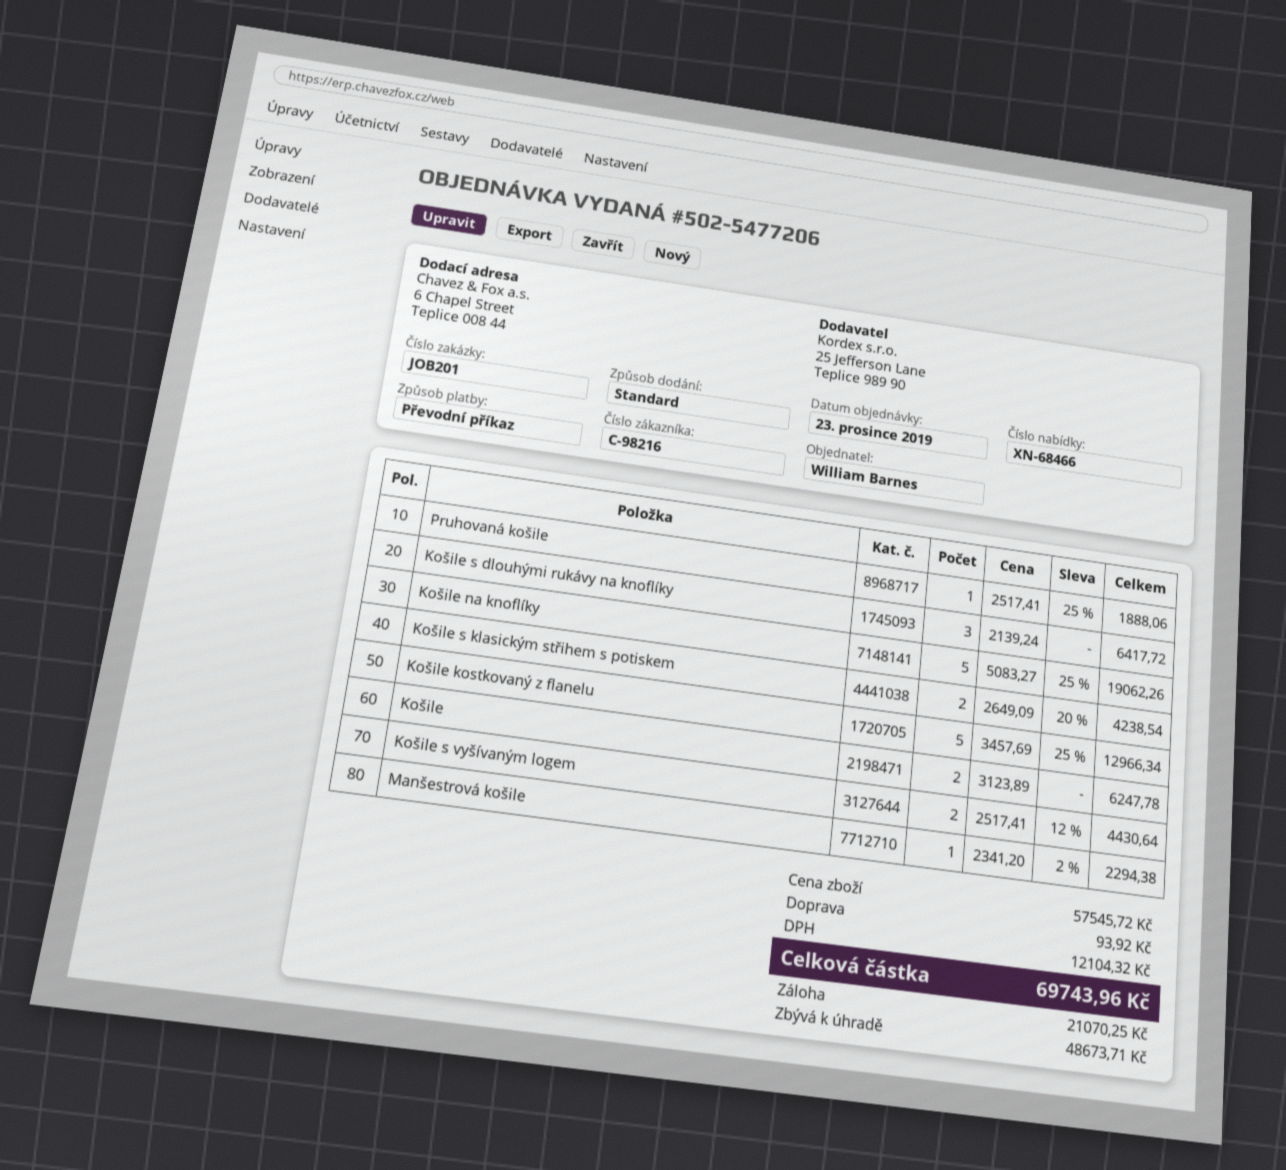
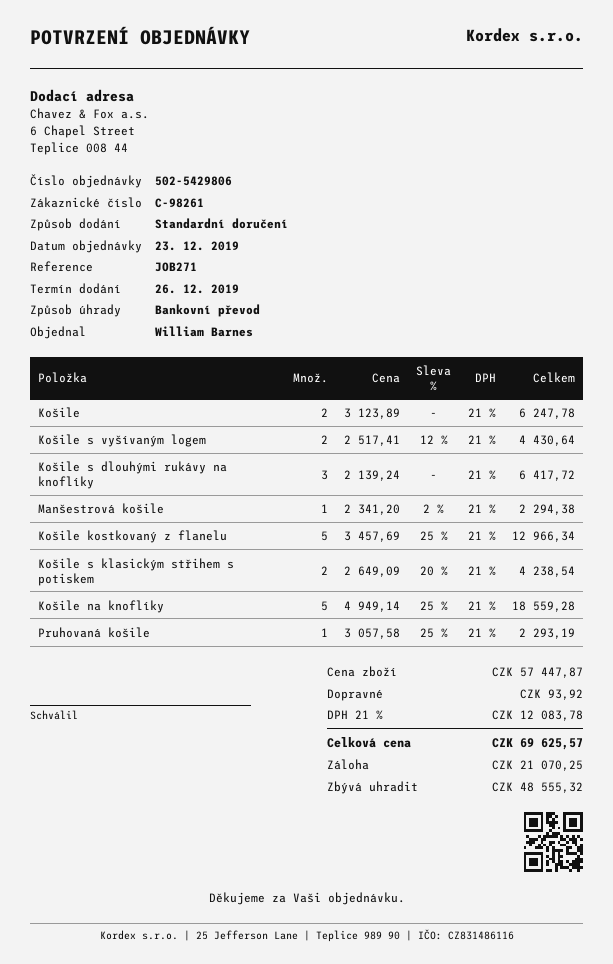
order number: 502-5477206 -> 502-5429806
customer number: C-98216 -> C-98261
reference: JOB201 -> JOB271
Pruhovaná košile: 1 x 2517.41 - 25% = 1888.06 -> 1 x 3057.58 - 25% = 2293.19
Košile na knoflíky: 5 x 5083.27 - 25% = 19062.26 -> 5 x 4949.14 - 25% = 18559.28
subtotal: 57545.72 -> 57447.87
tax: 12104.32 -> 12083.78
total: 69743.96 -> 69625.57
balance: 48673.71 -> 48555.32

